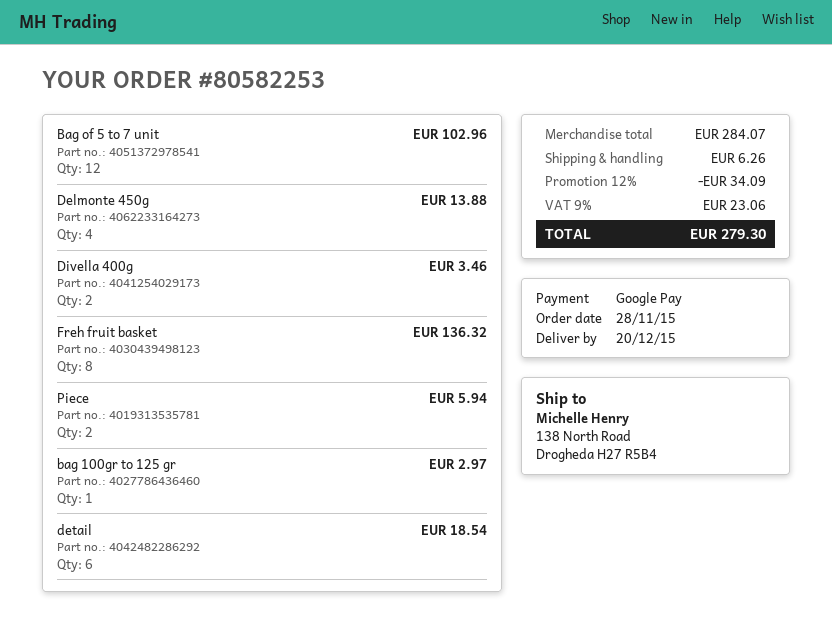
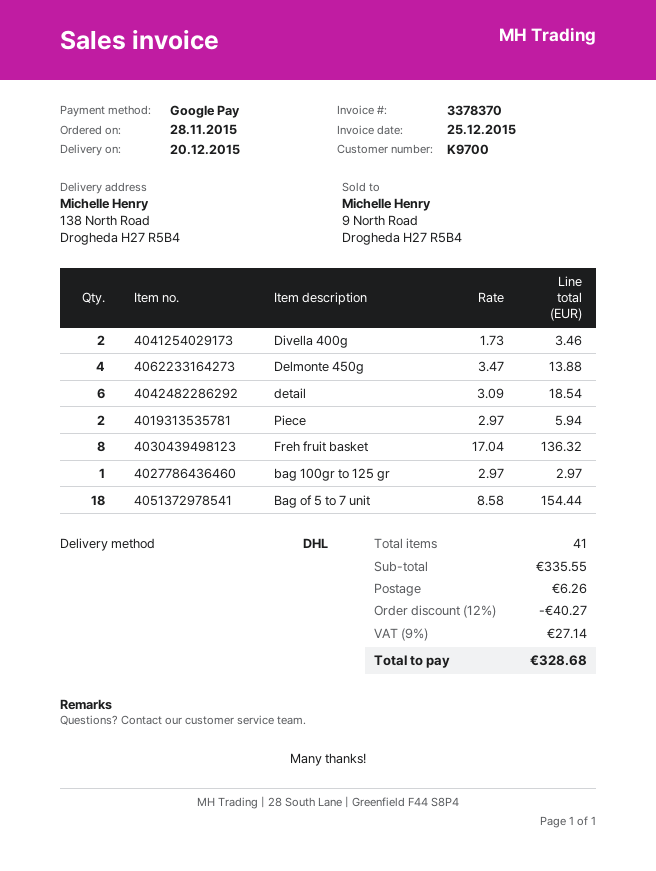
Bag of 5 to 7 unit: 12 for 102.96 -> 18 for 154.44
subtotal: 284.07 -> 335.55
discount: 12% = 34.09 -> 12% = 40.27
tax: 9% = 23.06 -> 9% = 27.14
total: 279.30 -> 328.68

